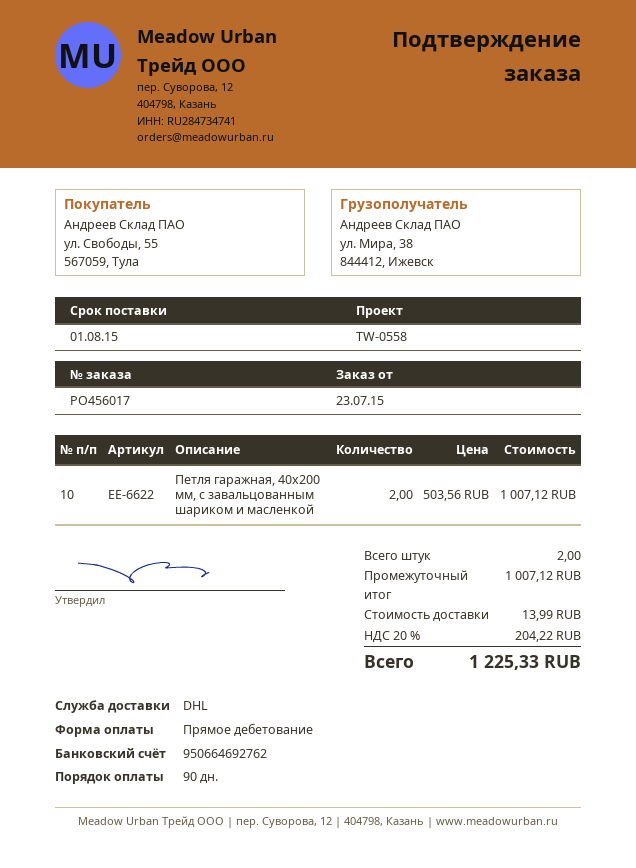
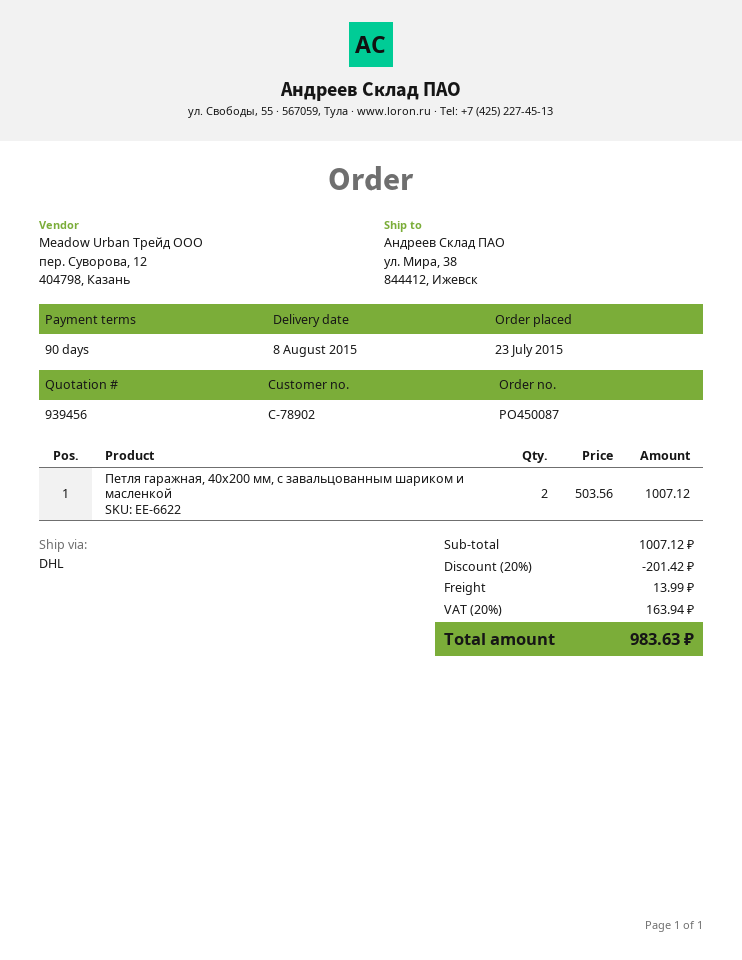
order number: PO456017 -> PO450087
delivery date: 2015-08-01 -> 2015-08-08
discount: none -> 20% = 201.42
tax: 20% = 204.22 -> 20% = 163.94
total: 1225.33 -> 983.63

